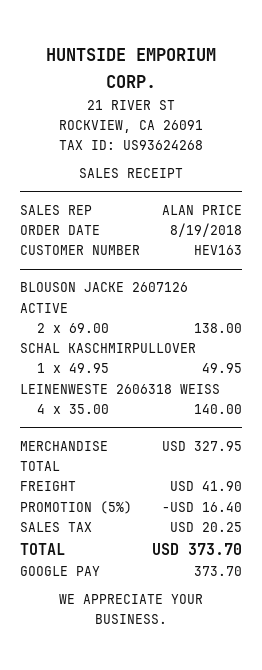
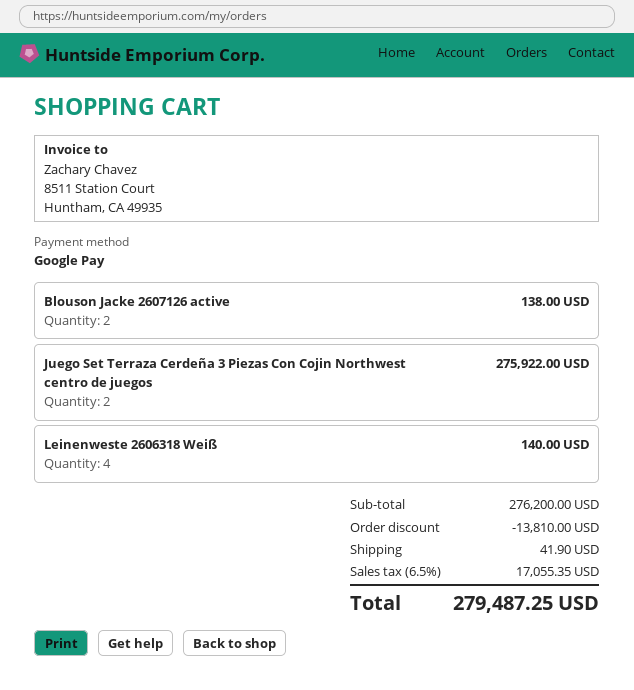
SCHAL KASCHMIRPULLOVER: 1 for 49.95 -> none
Juego Set Terraza Cerdeña 3 Piezas Con Cojin Northwest centro de juegos: none -> 2 for 275922.00
subtotal: 327.95 -> 276200.00
discount: 16.40 -> 13810.00
tax: 20.25 -> 17055.35
total: 373.70 -> 279487.25

